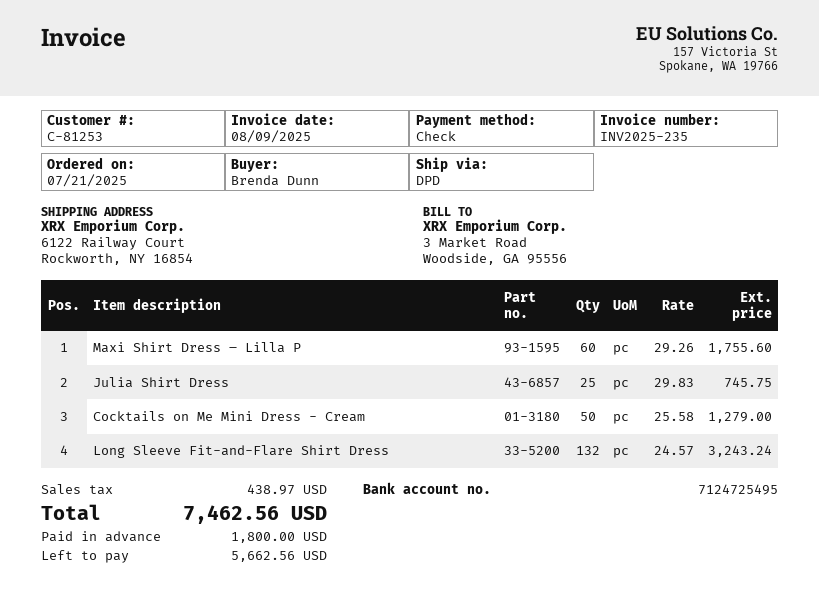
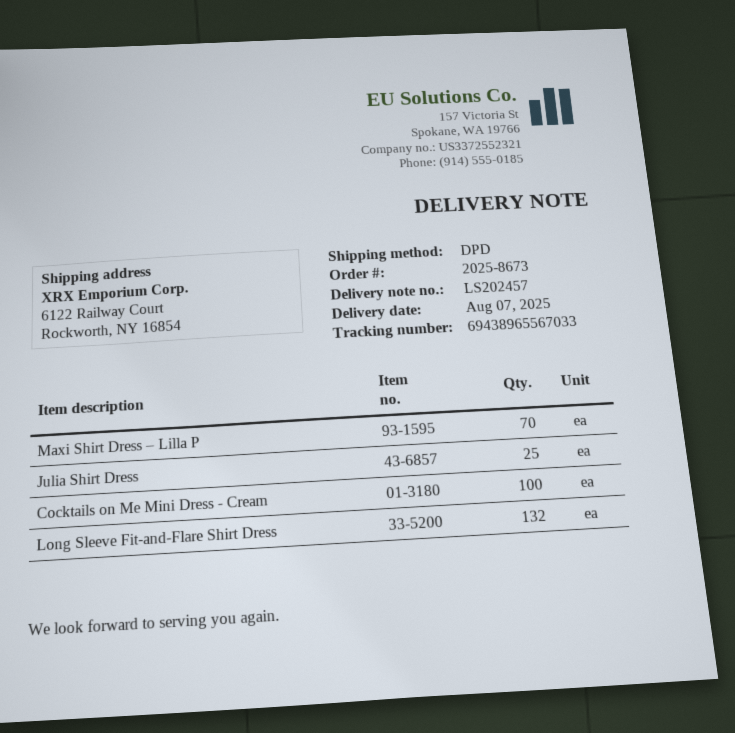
Maxi Shirt Dress – Lilla P: 60 -> 70
Cocktails on Me Mini Dress - Cream: 50 -> 100

